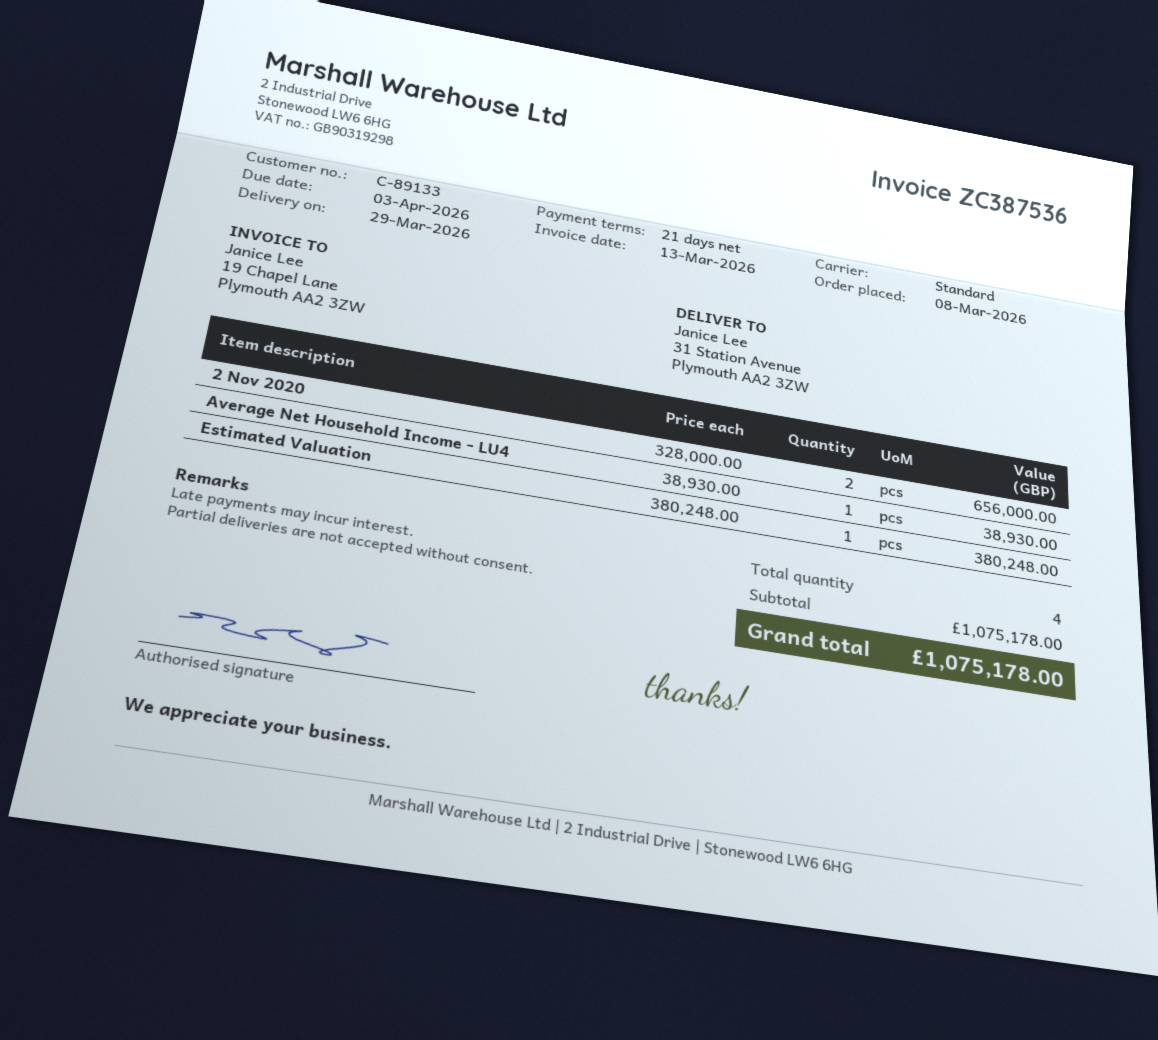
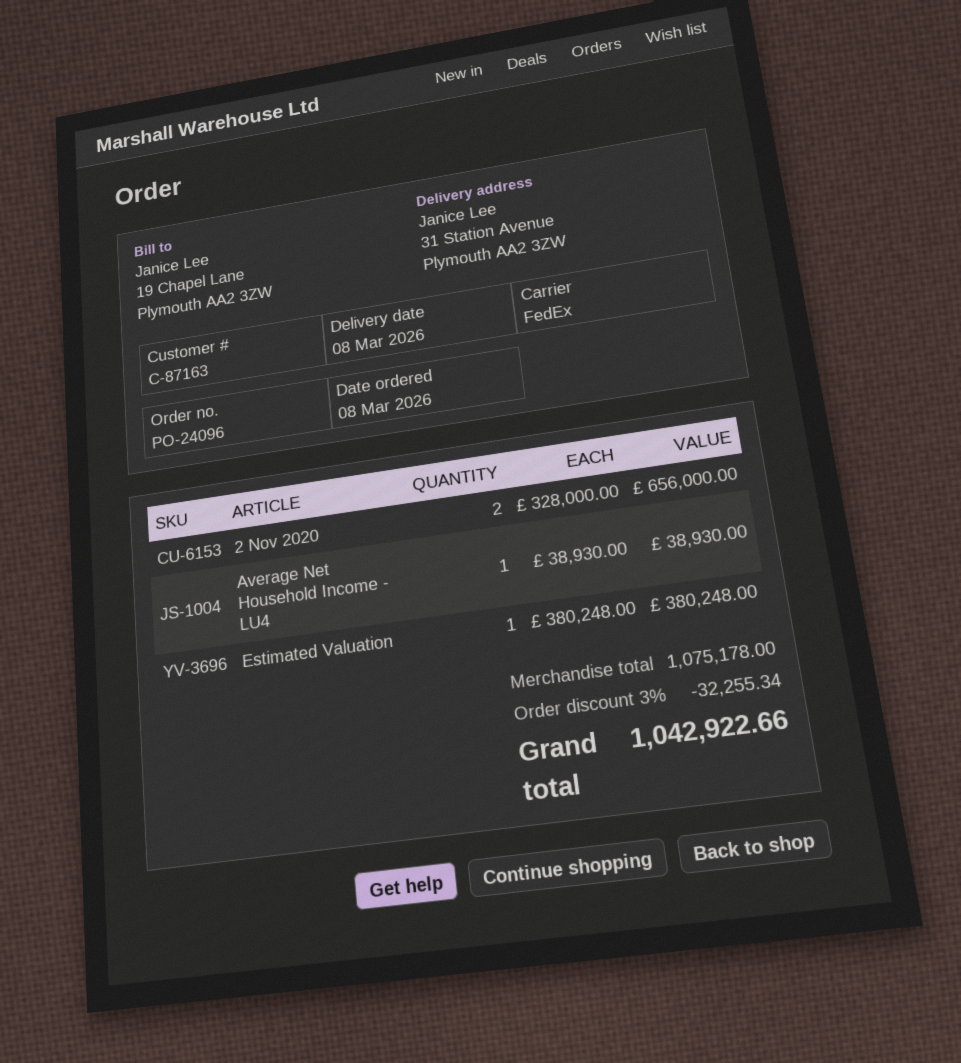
delivery date: 2026-03-29 -> 2026-03-08
customer number: C-89133 -> C-87163
shipping method: standard -> FedEx
discount: none -> 3% = 32255.34
total: 1075178.00 -> 1042922.66

